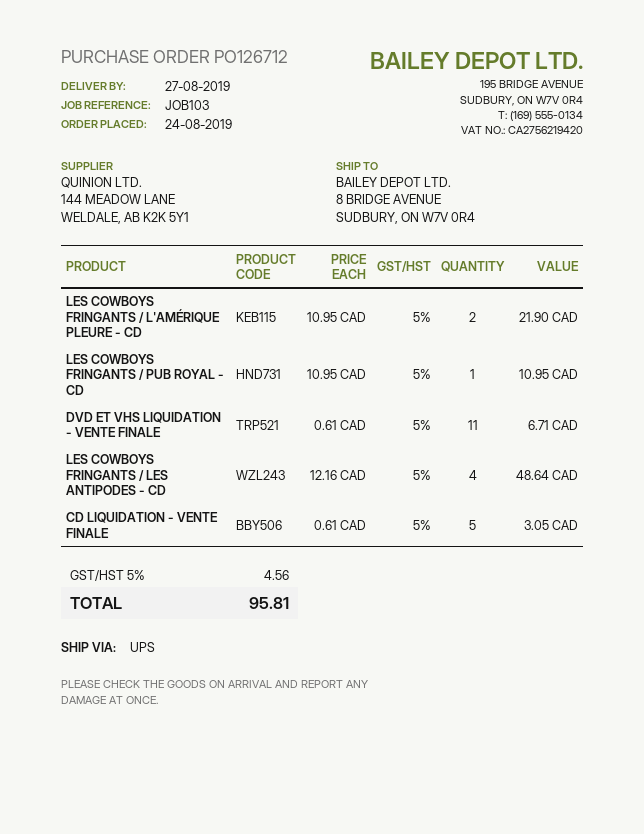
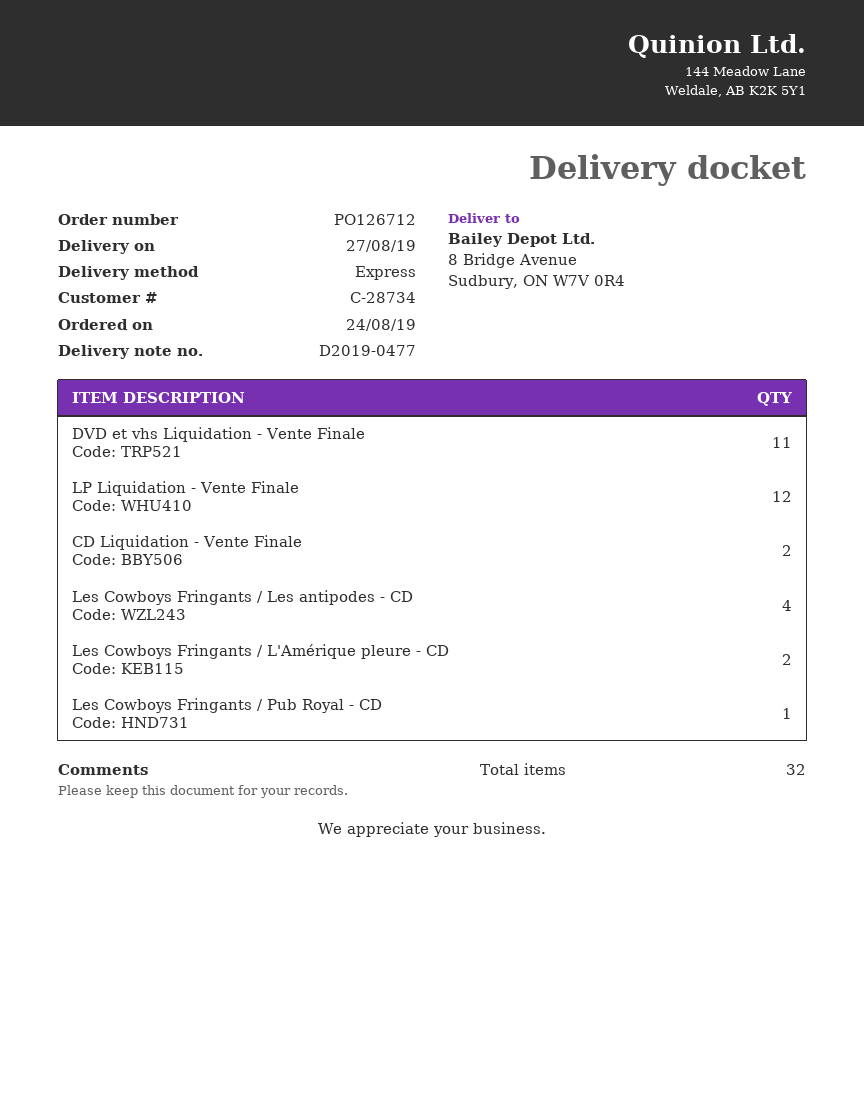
shipping method: UPS -> express
CD LIQUIDATION - VENTE FINALE: 5 -> 2
LP Liquidation - Vente Finale: none -> 12

